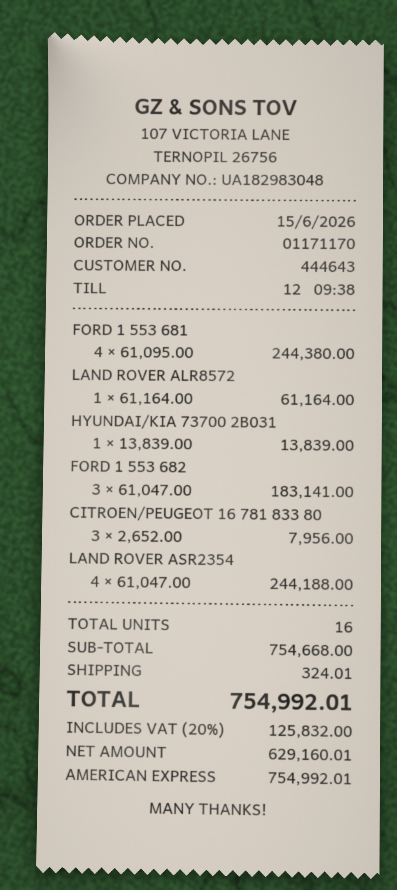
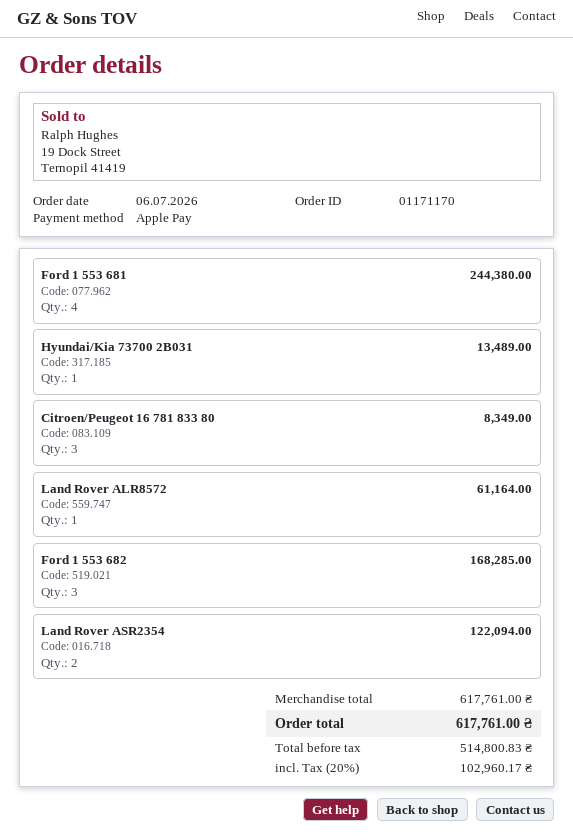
order date: 2026-06-15 -> 2026-07-06
payment method: American Express -> Apple Pay
HYUNDAI/KIA 73700 2B031: 1 for 13839.00 -> 1 for 13489.00
FORD 1 553 682: 3 for 183141.00 -> 3 for 168285.00
CITROEN/PEUGEOT 16 781 833 80: 3 for 7956.00 -> 3 for 8349.00
LAND ROVER ASR2354: 4 for 244188.00 -> 2 for 122094.00
subtotal: 754668.00 -> 617761.00
shipping: 324.01 -> none
net: 629160.01 -> 514800.83
tax: 20% = 125832.00 -> 20% = 102960.17
total: 754992.01 -> 617761.00

